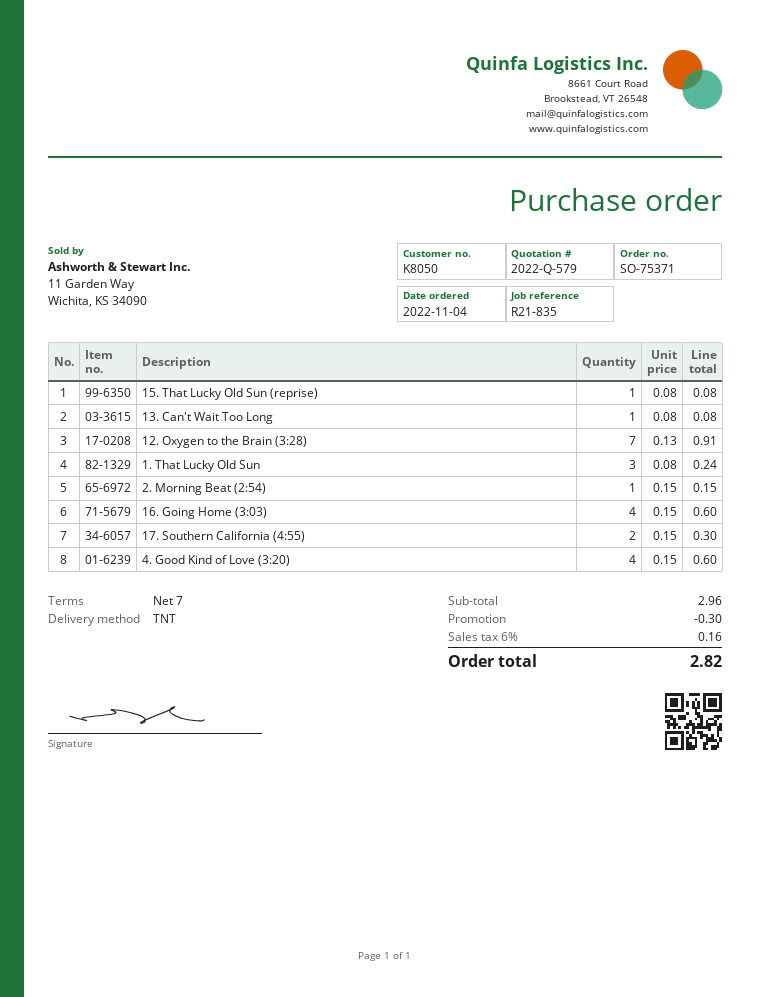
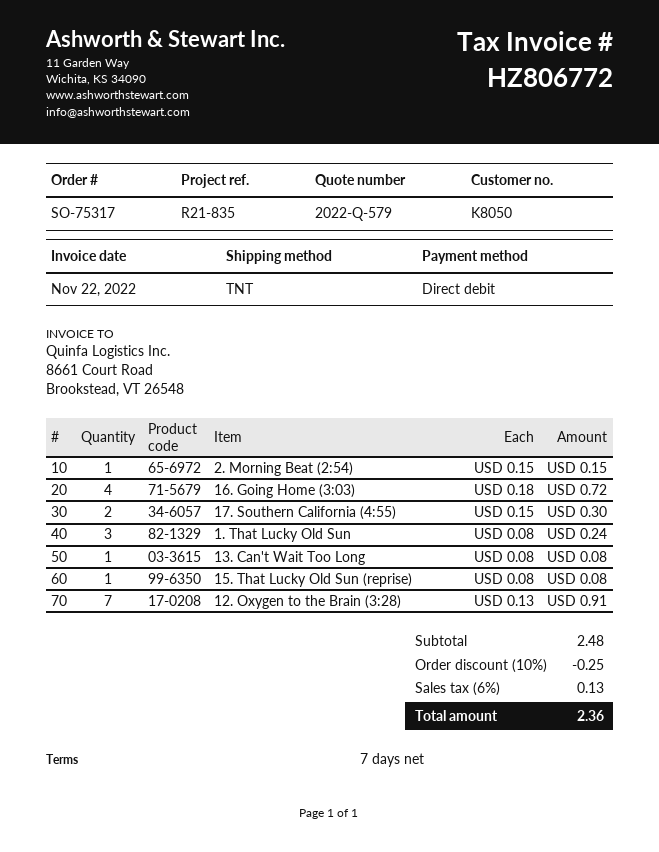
order number: SO-75371 -> SO-75317
16. Going Home (3:03): 4 x 0.15 = 0.60 -> 4 x 0.18 = 0.72
4. Good Kind of Love (3:20): 4 x 0.15 = 0.60 -> none
subtotal: 2.96 -> 2.48
discount: 0.30 -> 0.25
tax: 6% = 0.16 -> 6% = 0.13
total: 2.82 -> 2.36

